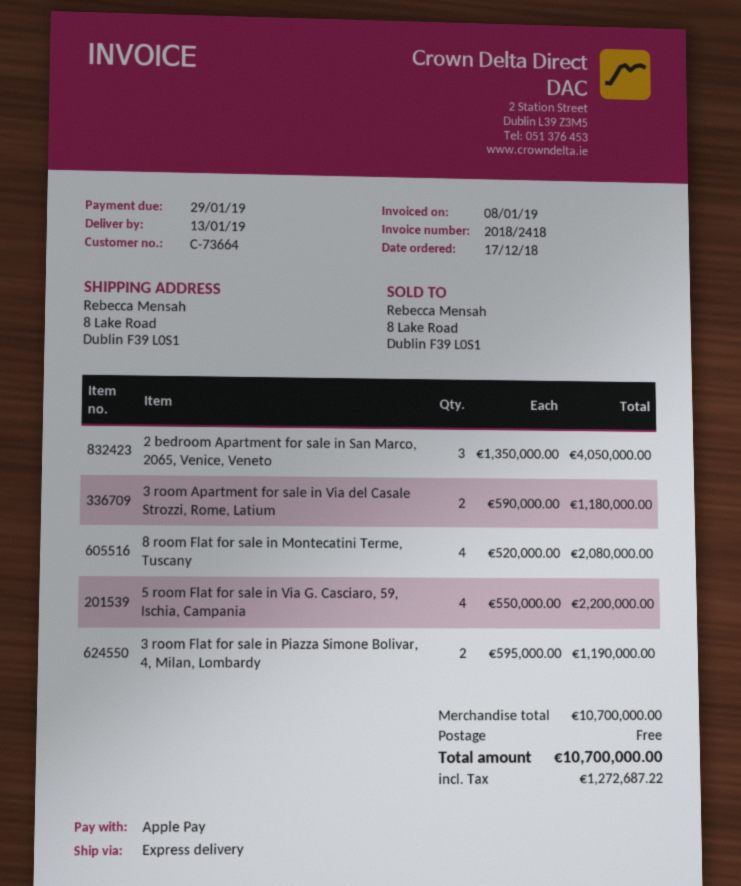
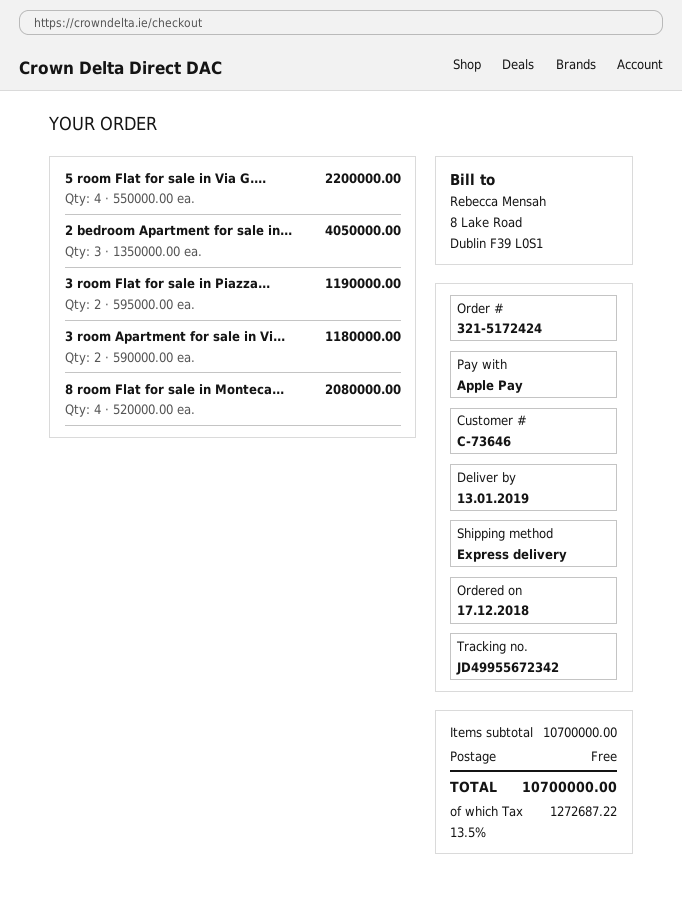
customer number: C-73664 -> C-73646

